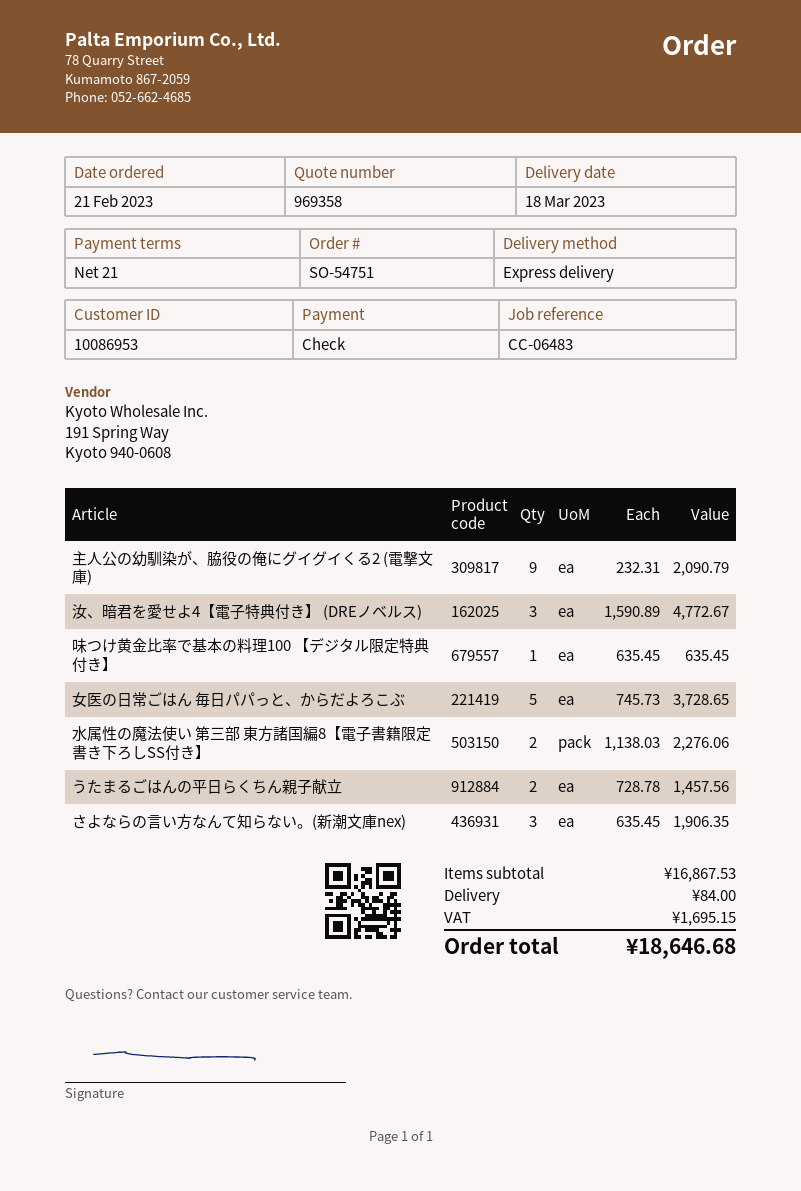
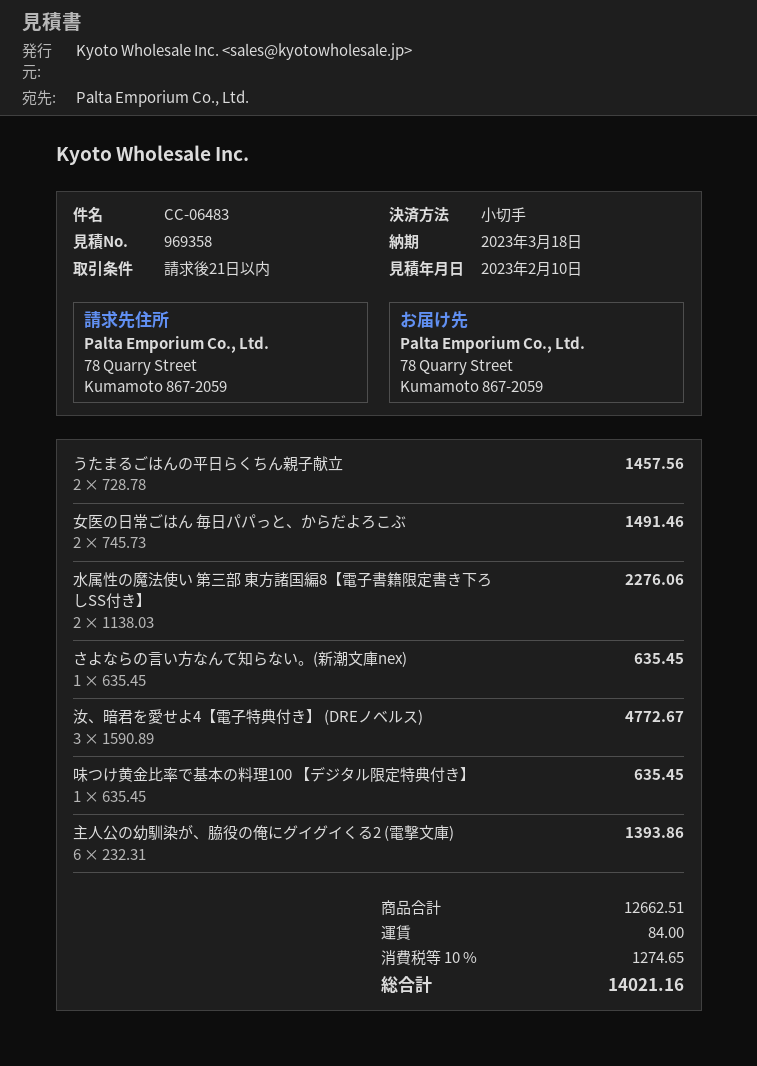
主人公の幼馴染が、脇役の俺にグイグイくる2 (電撃文庫): 9 x 232.31 = 2090.79 -> 6 x 232.31 = 1393.86
女医の日常ごはん 毎日パパっと、からだよろこぶ: 5 x 745.73 = 3728.65 -> 2 x 745.73 = 1491.46
さよならの言い方なんて知らない。(新潮文庫nex): 3 x 635.45 = 1906.35 -> 1 x 635.45 = 635.45
subtotal: 16867.53 -> 12662.51
tax: 1695.15 -> 1274.65
total: 18646.68 -> 14021.16

